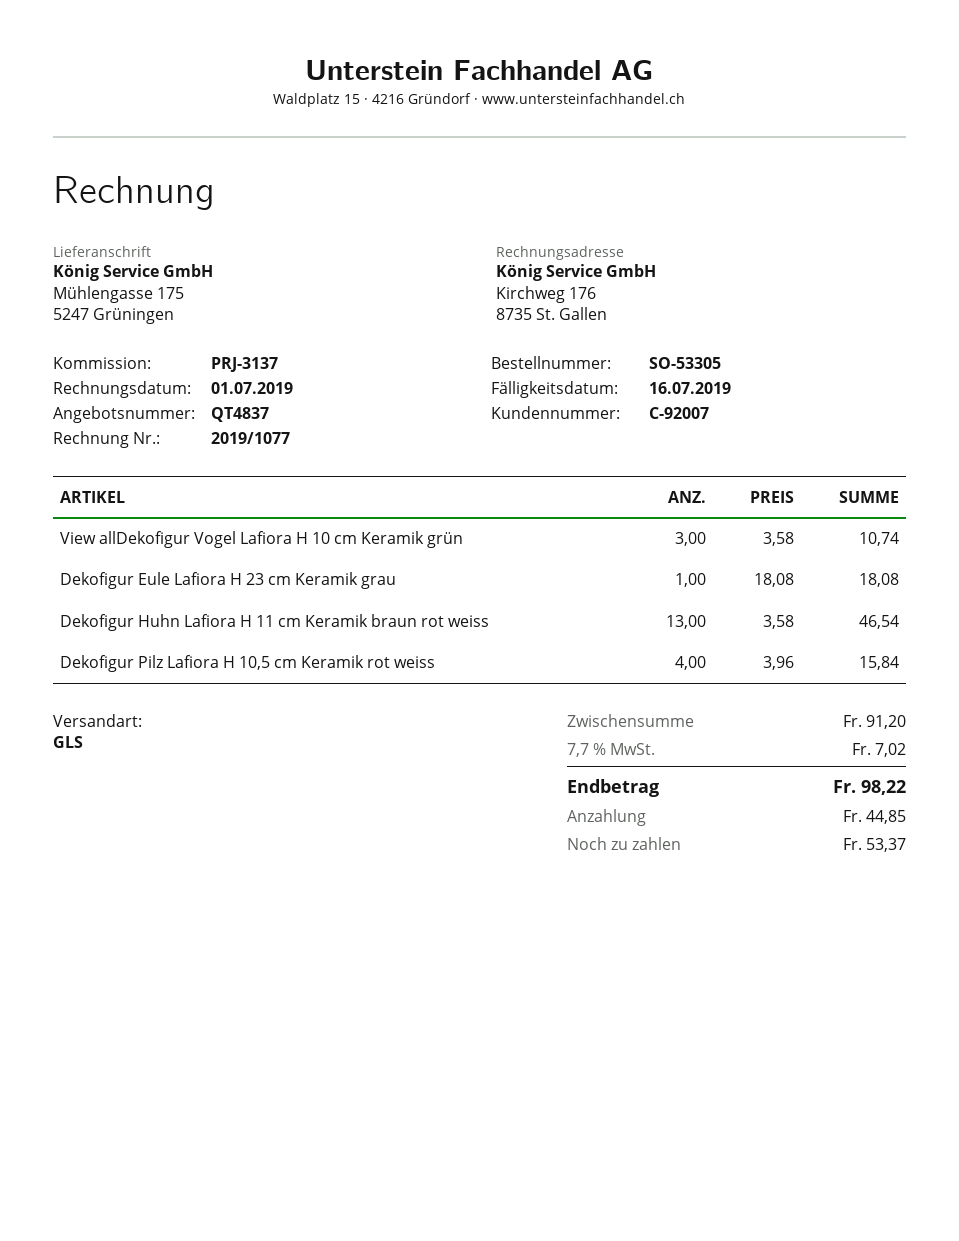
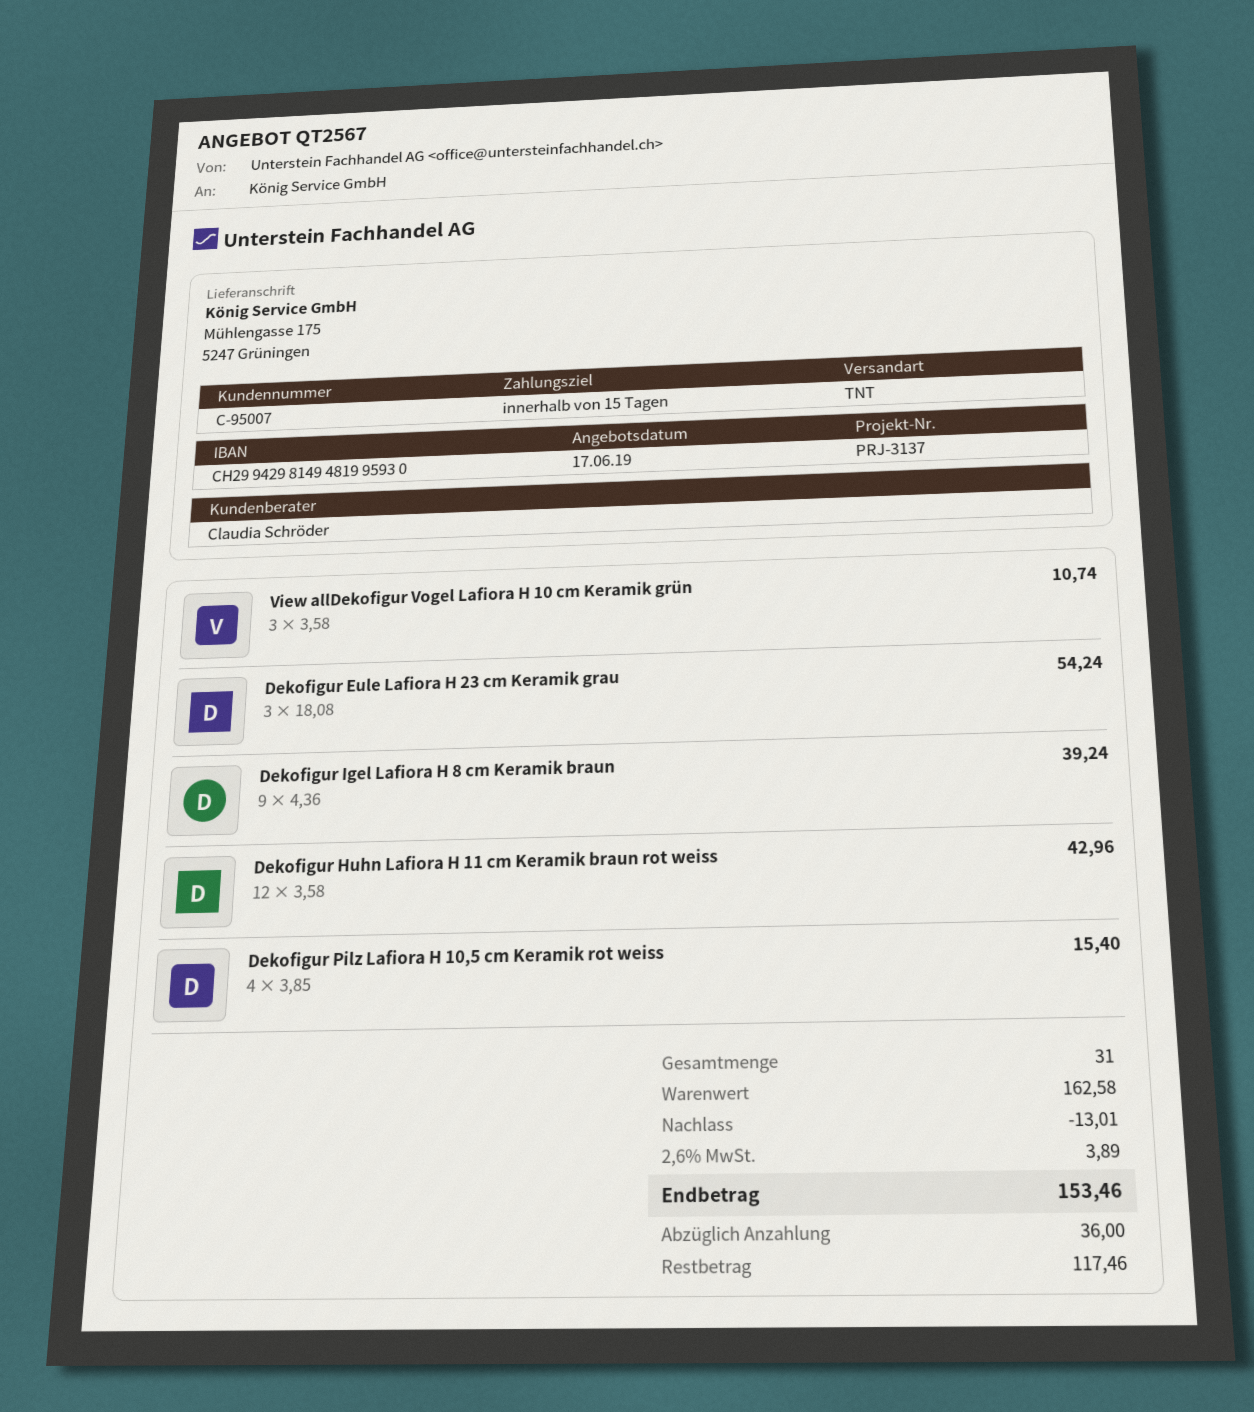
quote number: QT4837 -> QT2567
customer number: C-92007 -> C-95007
shipping method: GLS -> TNT
Dekofigur Eule Lafiora H 23 cm Keramik grau: 1 x 18.08 = 18.08 -> 3 x 18.08 = 54.24
Dekofigur Huhn Lafiora H 11 cm Keramik braun rot weiss: 13 x 3.58 = 46.54 -> 12 x 3.58 = 42.96
Dekofigur Pilz Lafiora H 10,5 cm Keramik rot weiss: 4 x 3.96 = 15.84 -> 4 x 3.85 = 15.40
Dekofigur Igel Lafiora H 8 cm Keramik braun: none -> 9 x 4.36 = 39.24
subtotal: 91.20 -> 162.58
discount: none -> 13.01
tax: 7.7% = 7.02 -> 2.6% = 3.89
total: 98.22 -> 153.46
deposit: 44.85 -> 36.00
balance: 53.37 -> 117.46

